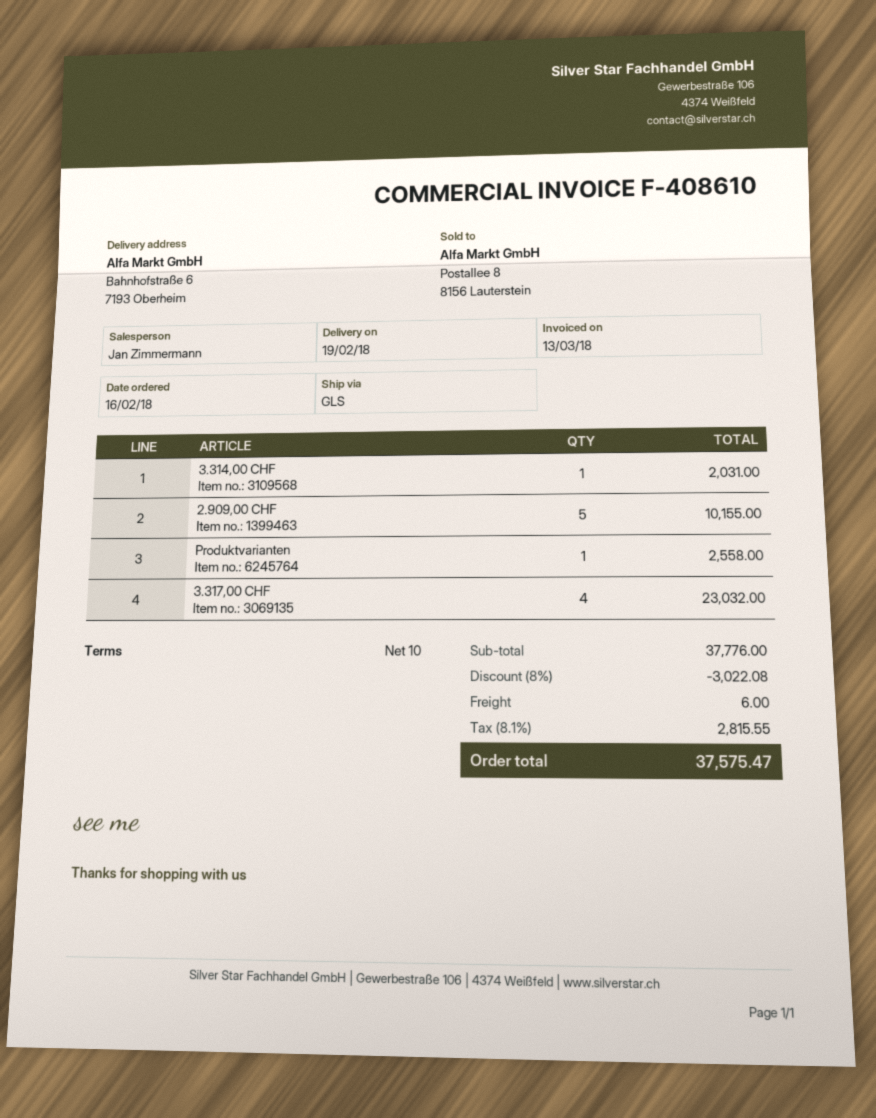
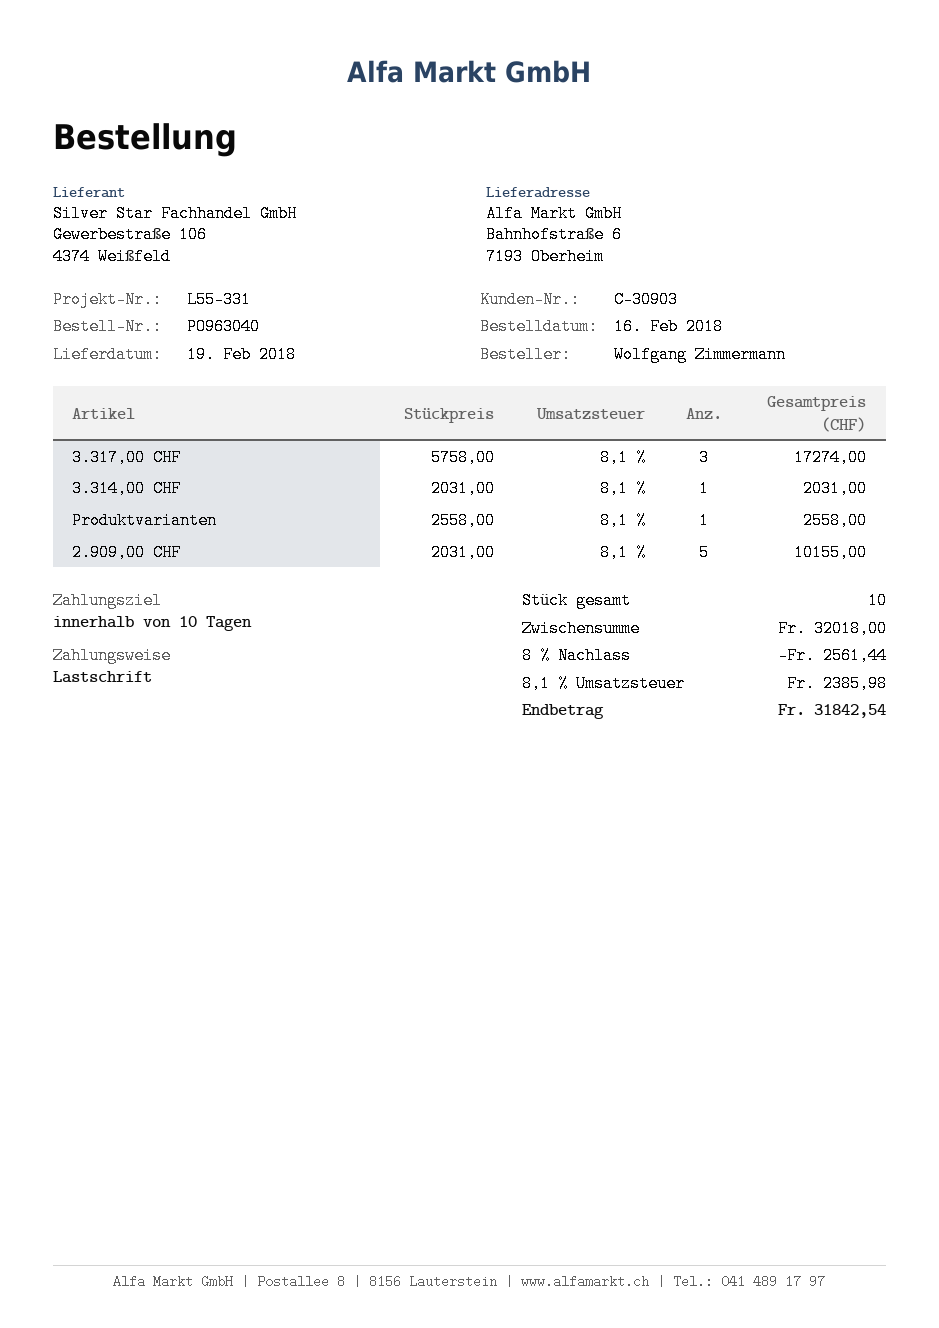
3.317,00 CHF: 4 for 23032.00 -> 3 for 17274.00
subtotal: 37776.00 -> 32018.00
discount: 8% = 3022.08 -> 8% = 2561.44
shipping: 6.00 -> none
tax: 8.1% = 2815.55 -> 8.1% = 2385.98
total: 37575.47 -> 31842.54

